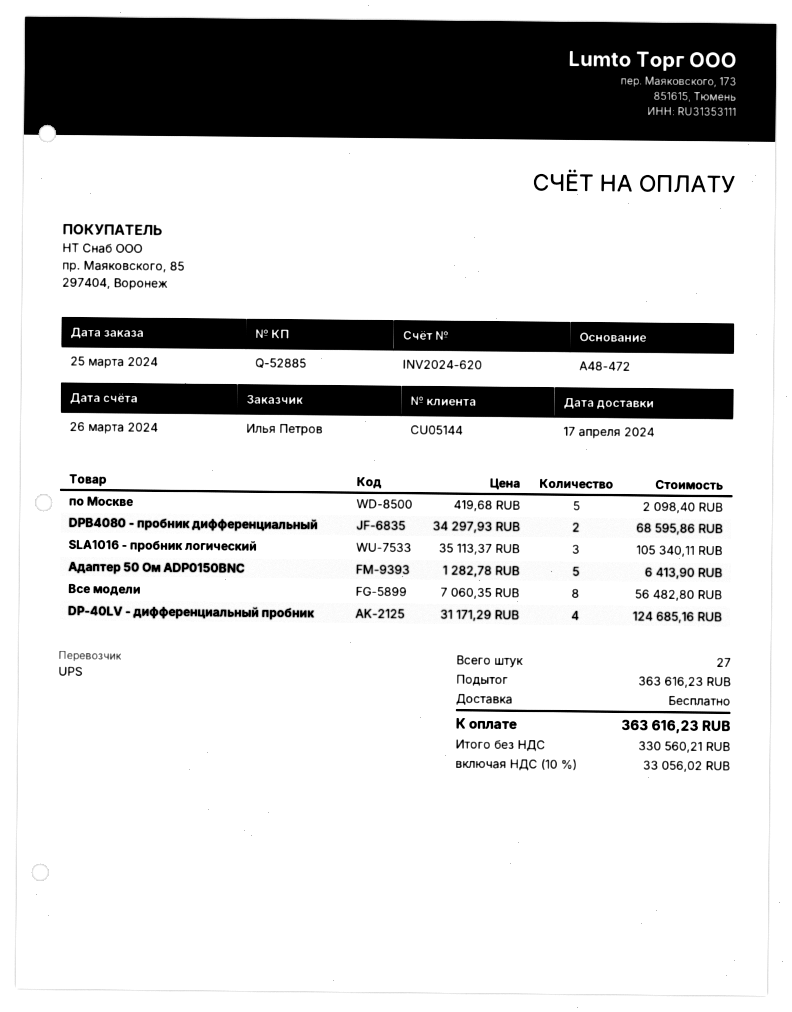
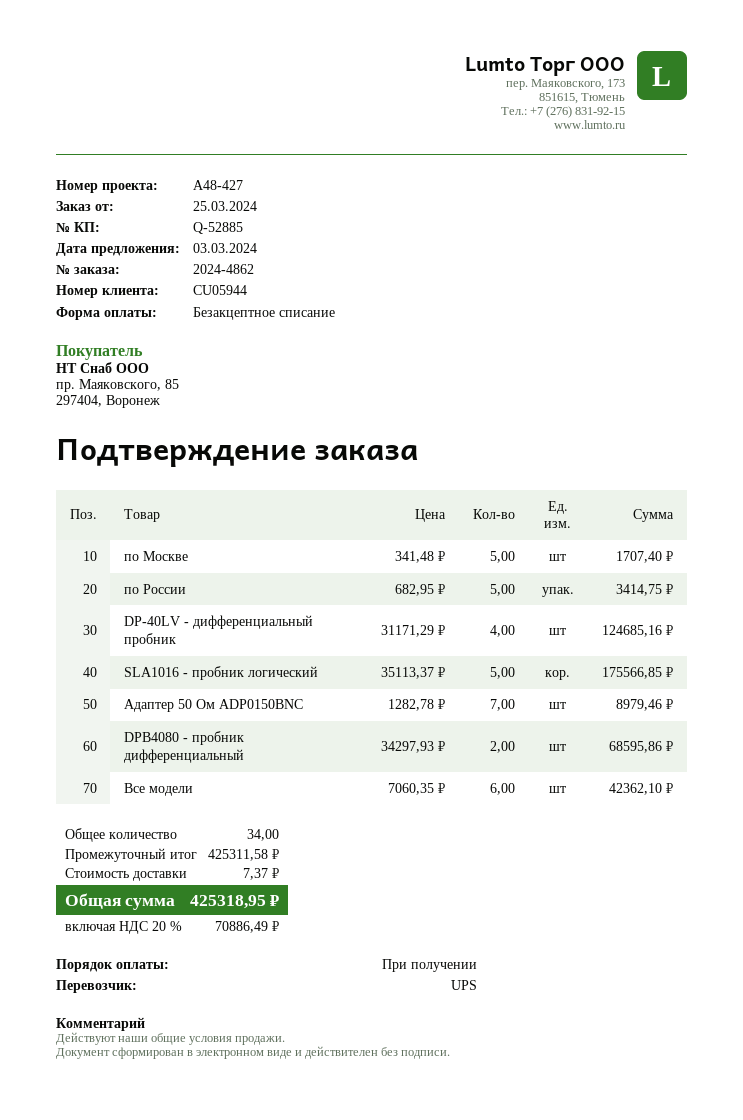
customer number: CU05144 -> CU05944
reference: A48-472 -> A48-427
по Москве: 5 x 419.68 = 2098.40 -> 5 x 341.48 = 1707.40
SLA1016 - пробник логический: 3 x 35113.37 = 105340.11 -> 5 x 35113.37 = 175566.85
Адаптер 50 Ом ADP0150BNC: 5 x 1282.78 = 6413.90 -> 7 x 1282.78 = 8979.46
Все модели: 8 x 7060.35 = 56482.80 -> 6 x 7060.35 = 42362.10
по России: none -> 5 x 682.95 = 3414.75
total quantity: 27 -> 34
subtotal: 363616.23 -> 425311.58
shipping: 0.00 -> 7.37
tax: 10% = 33056.02 -> 20% = 70886.49
total: 363616.23 -> 425318.95

